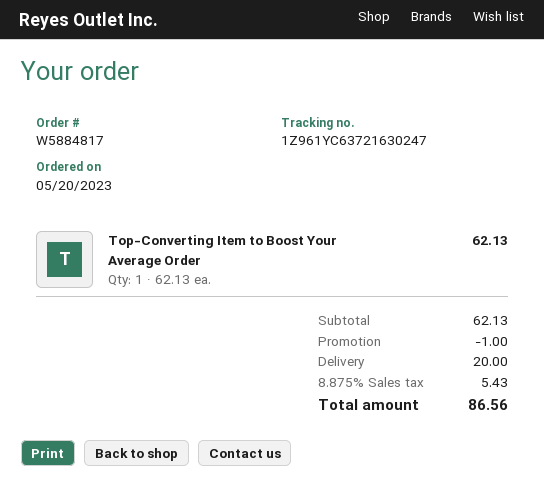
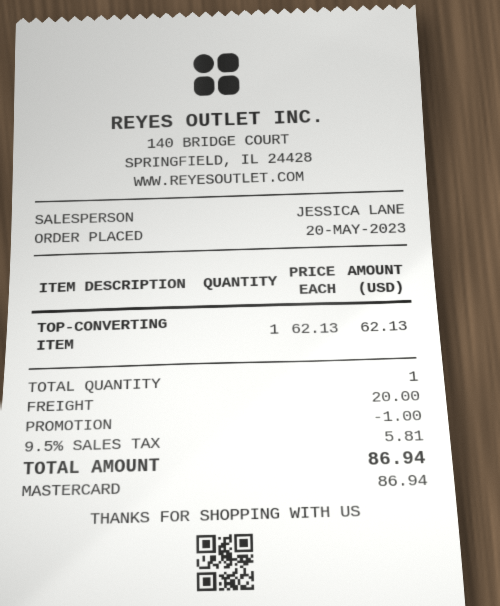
tax: 8.875% = 5.43 -> 9.5% = 5.81
total: 86.56 -> 86.94

